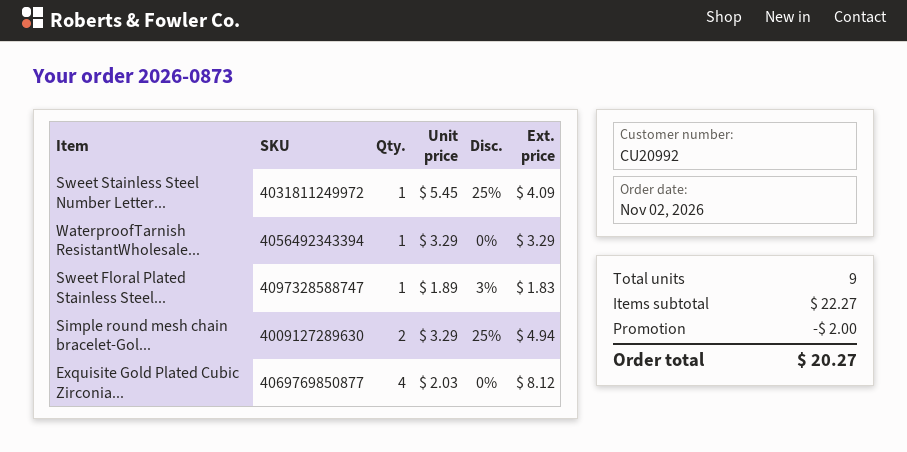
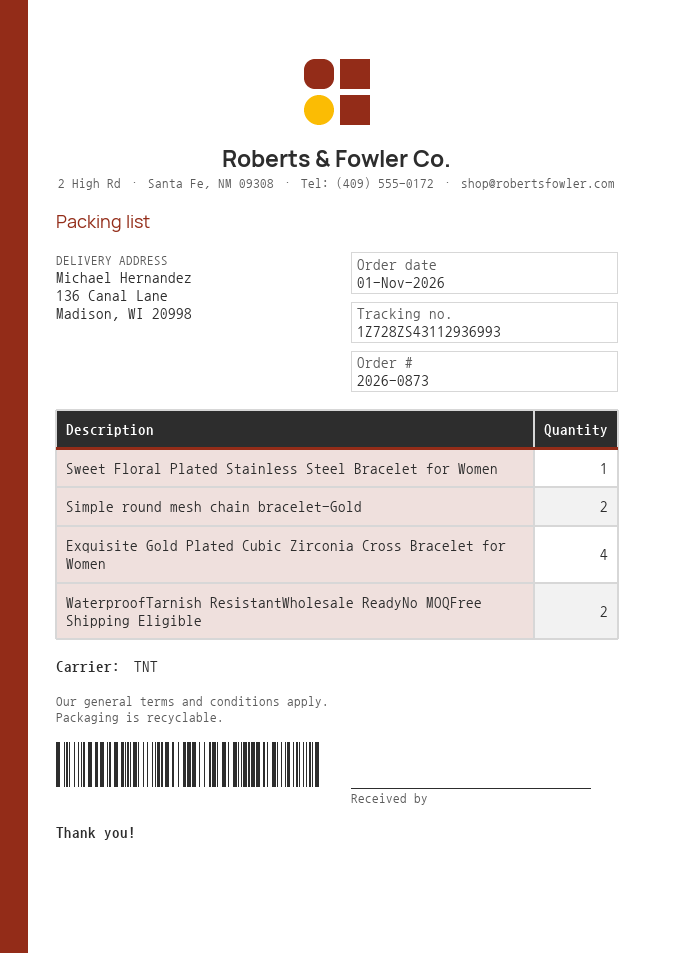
order date: 2026-11-02 -> 2026-11-01
Sweet Stainless Steel Number Letter...: 1 -> none
WaterproofTarnish ResistantWholesale...: 1 -> 2

